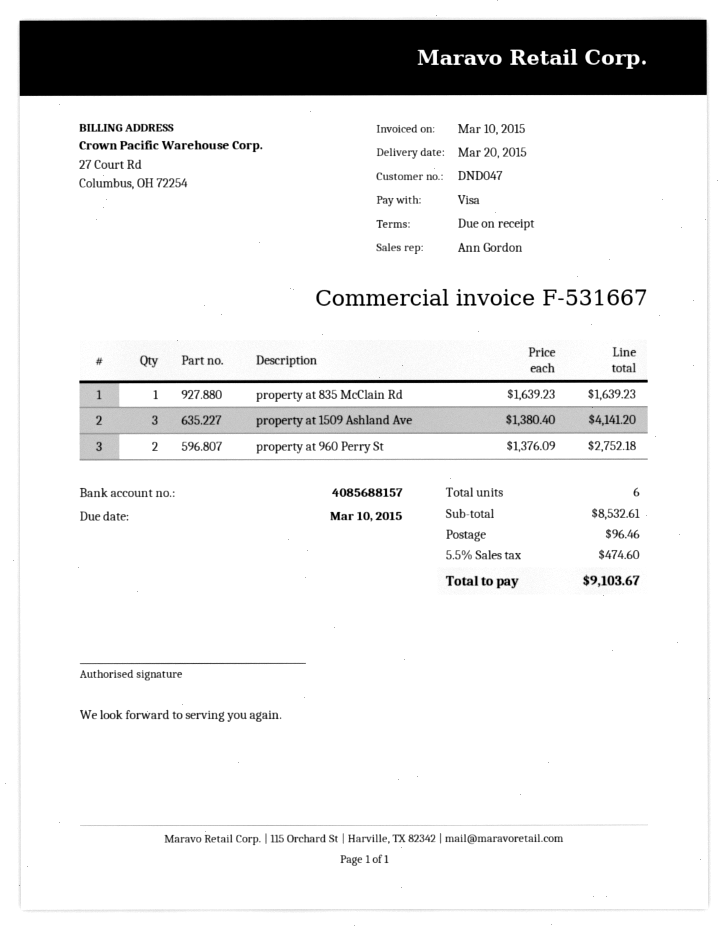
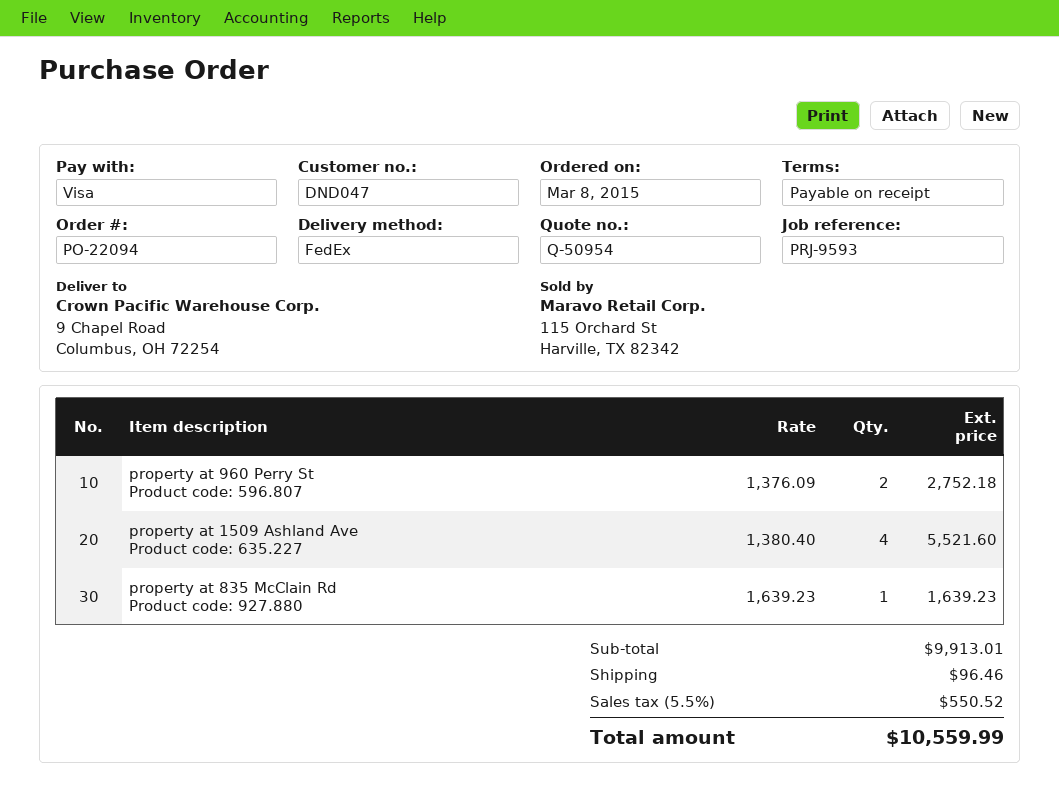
property at 1509 Ashland Ave: 3 x 1380.40 = 4141.20 -> 4 x 1380.40 = 5521.60
subtotal: 8532.61 -> 9913.01
tax: 5.5% = 474.60 -> 5.5% = 550.52
total: 9103.67 -> 10559.99

